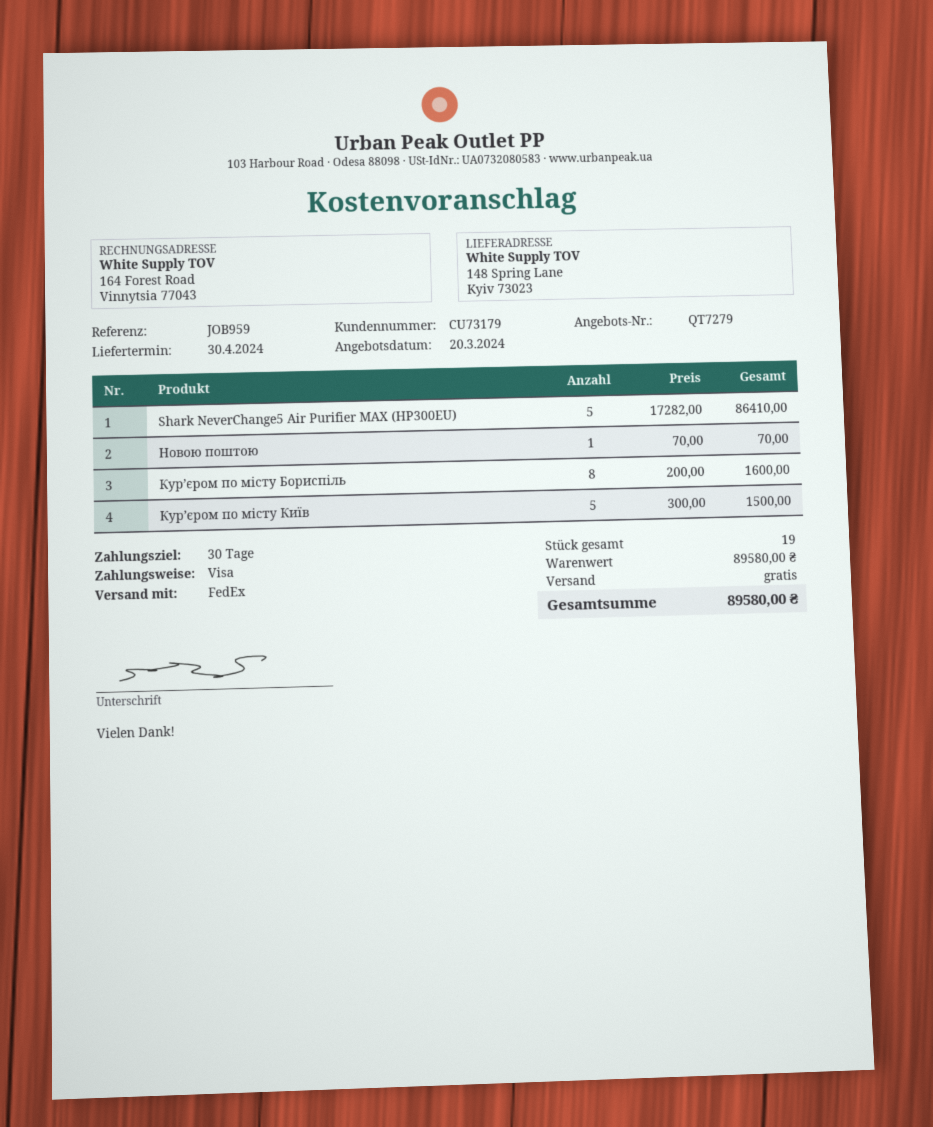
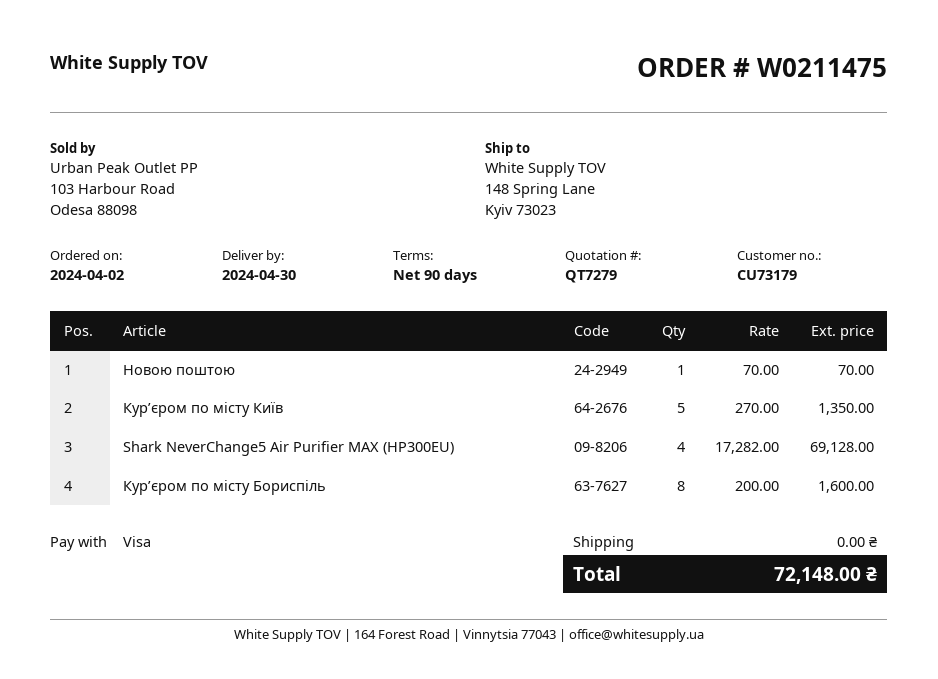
payment terms: 30 days -> 90 days
Shark NeverChange5 Air Purifier MAX (HP300EU): 5 x 17282.00 = 86410.00 -> 4 x 17282.00 = 69128.00
Курʼєром по місту Київ: 5 x 300.00 = 1500.00 -> 5 x 270.00 = 1350.00
total: 89580.00 -> 72148.00

